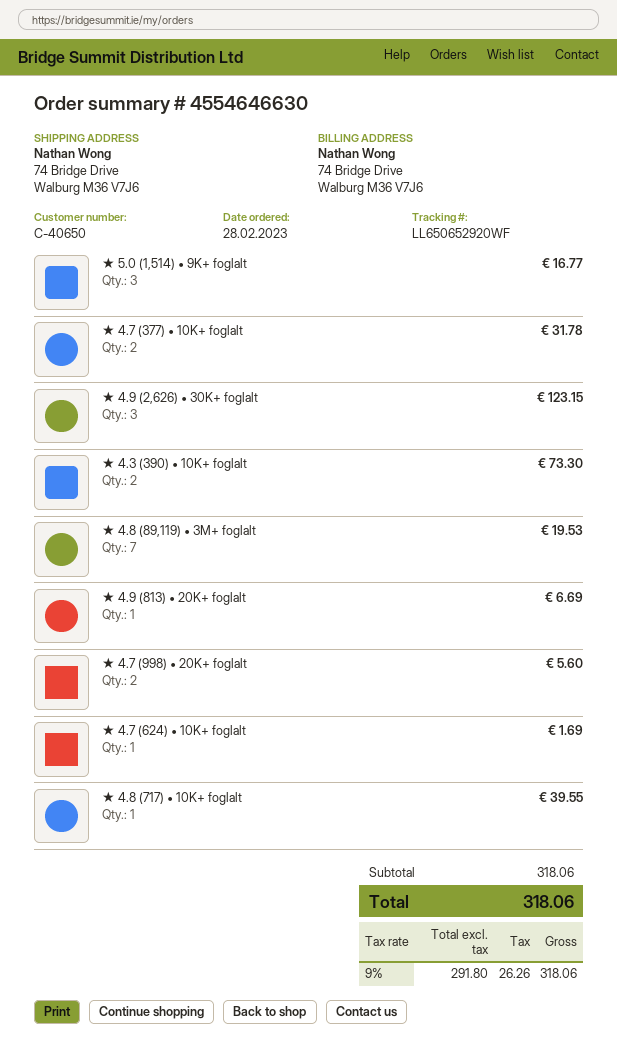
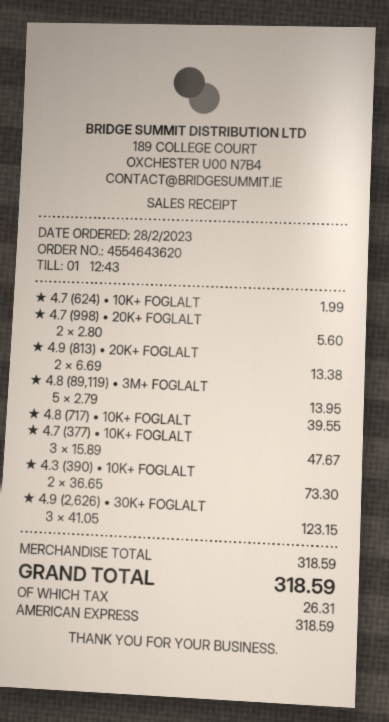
order number: 4554646630 -> 4554643620
★ 5.0 (1,514) • 9K+ foglalt: 3 for 16.77 -> none
★ 4.7 (377) • 10K+ foglalt: 2 for 31.78 -> 3 for 47.67
★ 4.8 (89,119) • 3M+ foglalt: 7 for 19.53 -> 5 for 13.95
★ 4.9 (813) • 20K+ foglalt: 1 for 6.69 -> 2 for 13.38
★ 4.7 (624) • 10K+ foglalt: 1 for 1.69 -> 1 for 1.99
subtotal: 318.06 -> 318.59
tax: 26.26 -> 26.31
total: 318.06 -> 318.59

